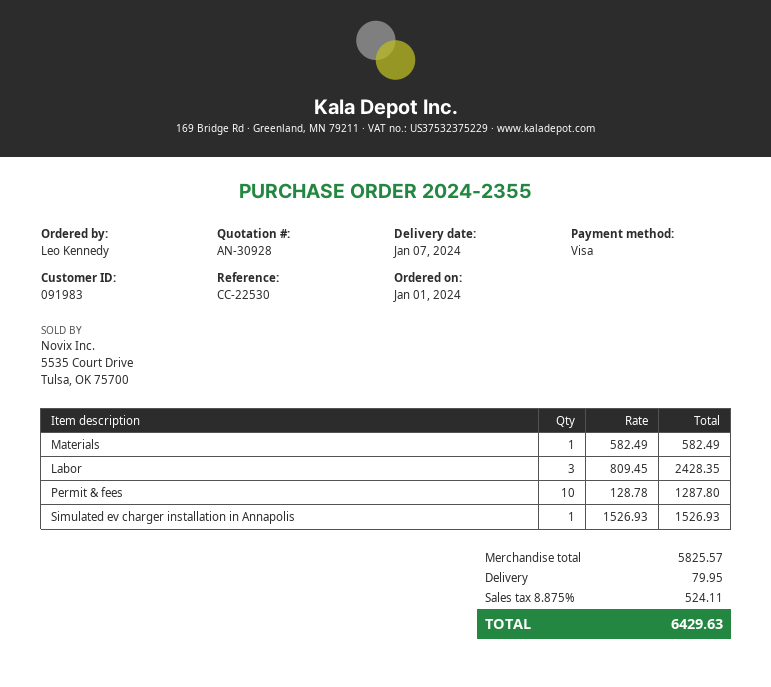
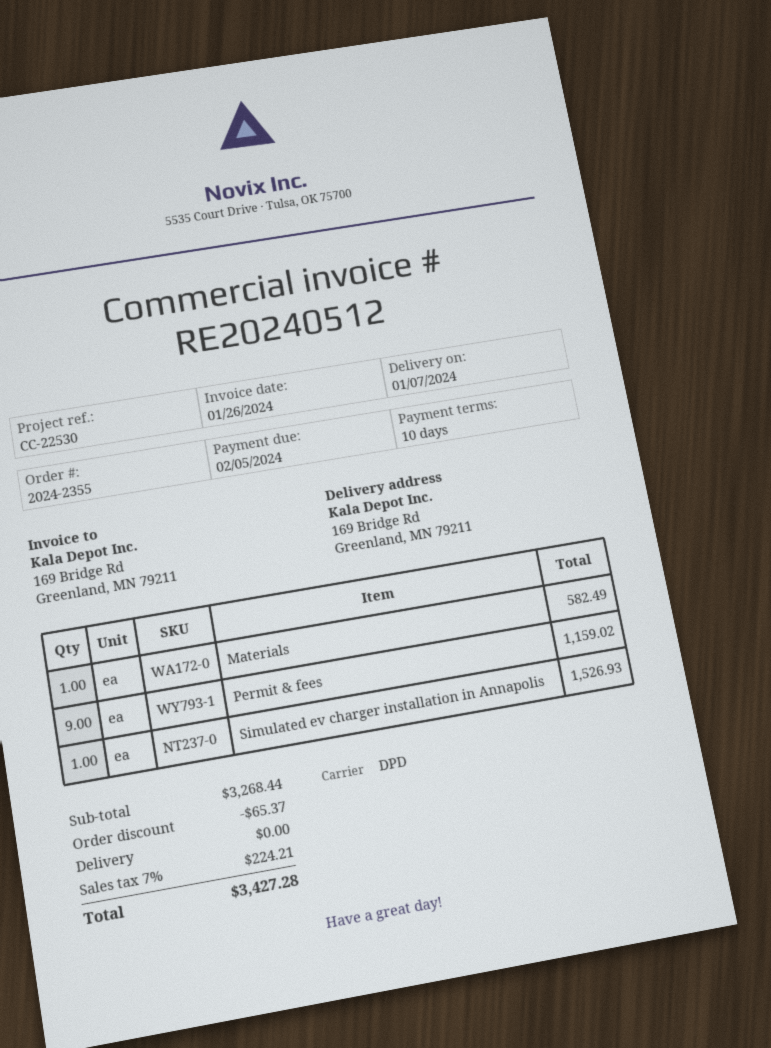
Labor: 3 for 2428.35 -> none
Permit & fees: 10 for 1287.80 -> 9 for 1159.02
subtotal: 5825.57 -> 3268.44
discount: none -> 65.37
shipping: 79.95 -> 0.00
tax: 8.875% = 524.11 -> 7% = 224.21
total: 6429.63 -> 3427.28

